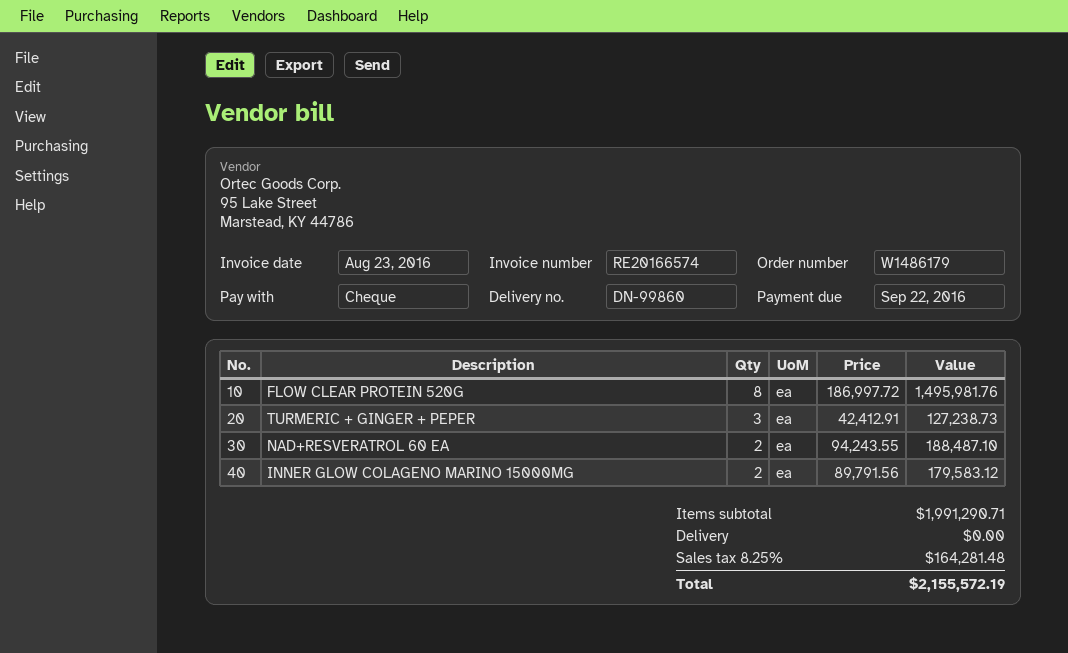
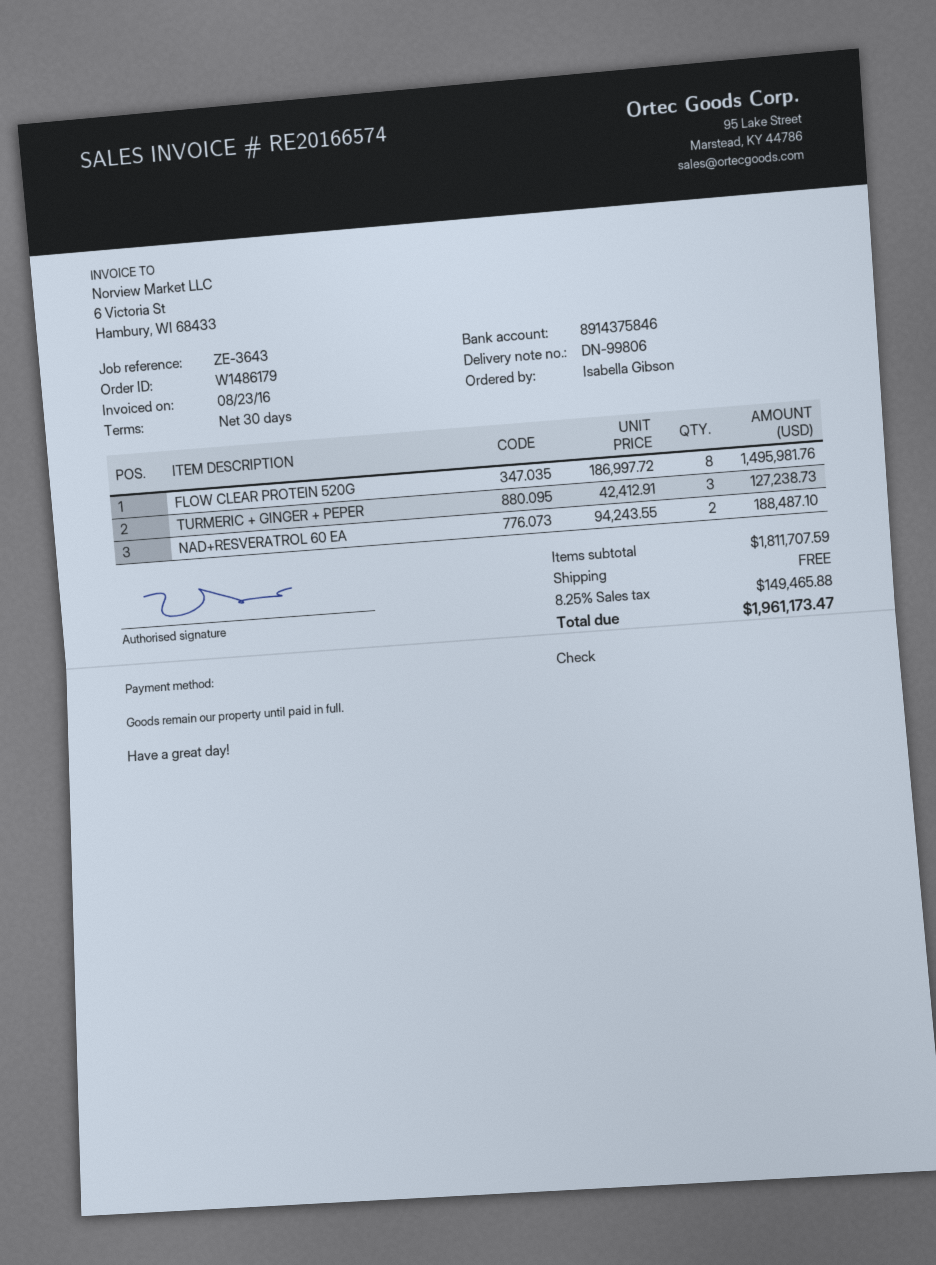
delivery note number: DN-99860 -> DN-99806
INNER GLOW COLAGENO MARINO 15000MG: 2 x 89791.56 = 179583.12 -> none
subtotal: 1991290.71 -> 1811707.59
tax: 8.25% = 164281.48 -> 8.25% = 149465.88
total: 2155572.19 -> 1961173.47

